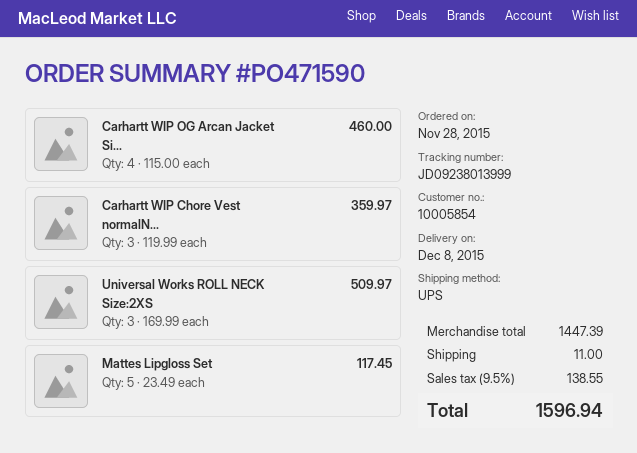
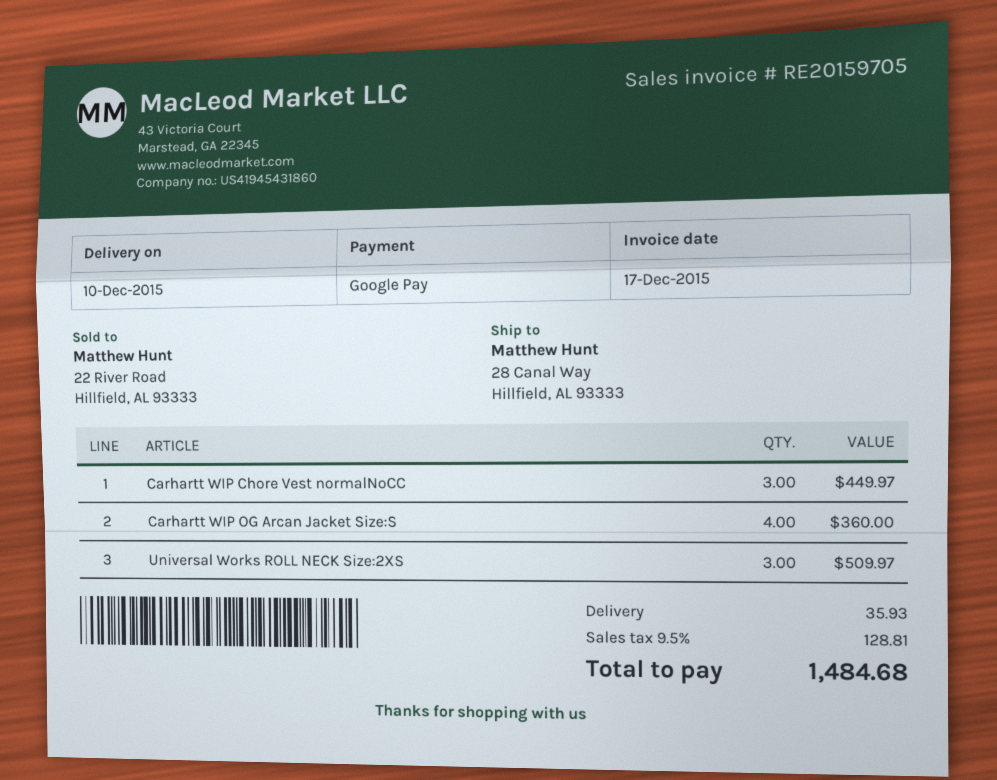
delivery date: 2015-12-08 -> 2015-12-10
Carhartt WIP OG Arcan Jacket Si...: 4 for 460.00 -> 4 for 360.00
Carhartt WIP Chore Vest normalN...: 3 for 359.97 -> 3 for 449.97
Mattes Lipgloss Set: 5 for 117.45 -> none
shipping: 11.00 -> 35.93
tax: 9.5% = 138.55 -> 9.5% = 128.81
total: 1596.94 -> 1484.68

